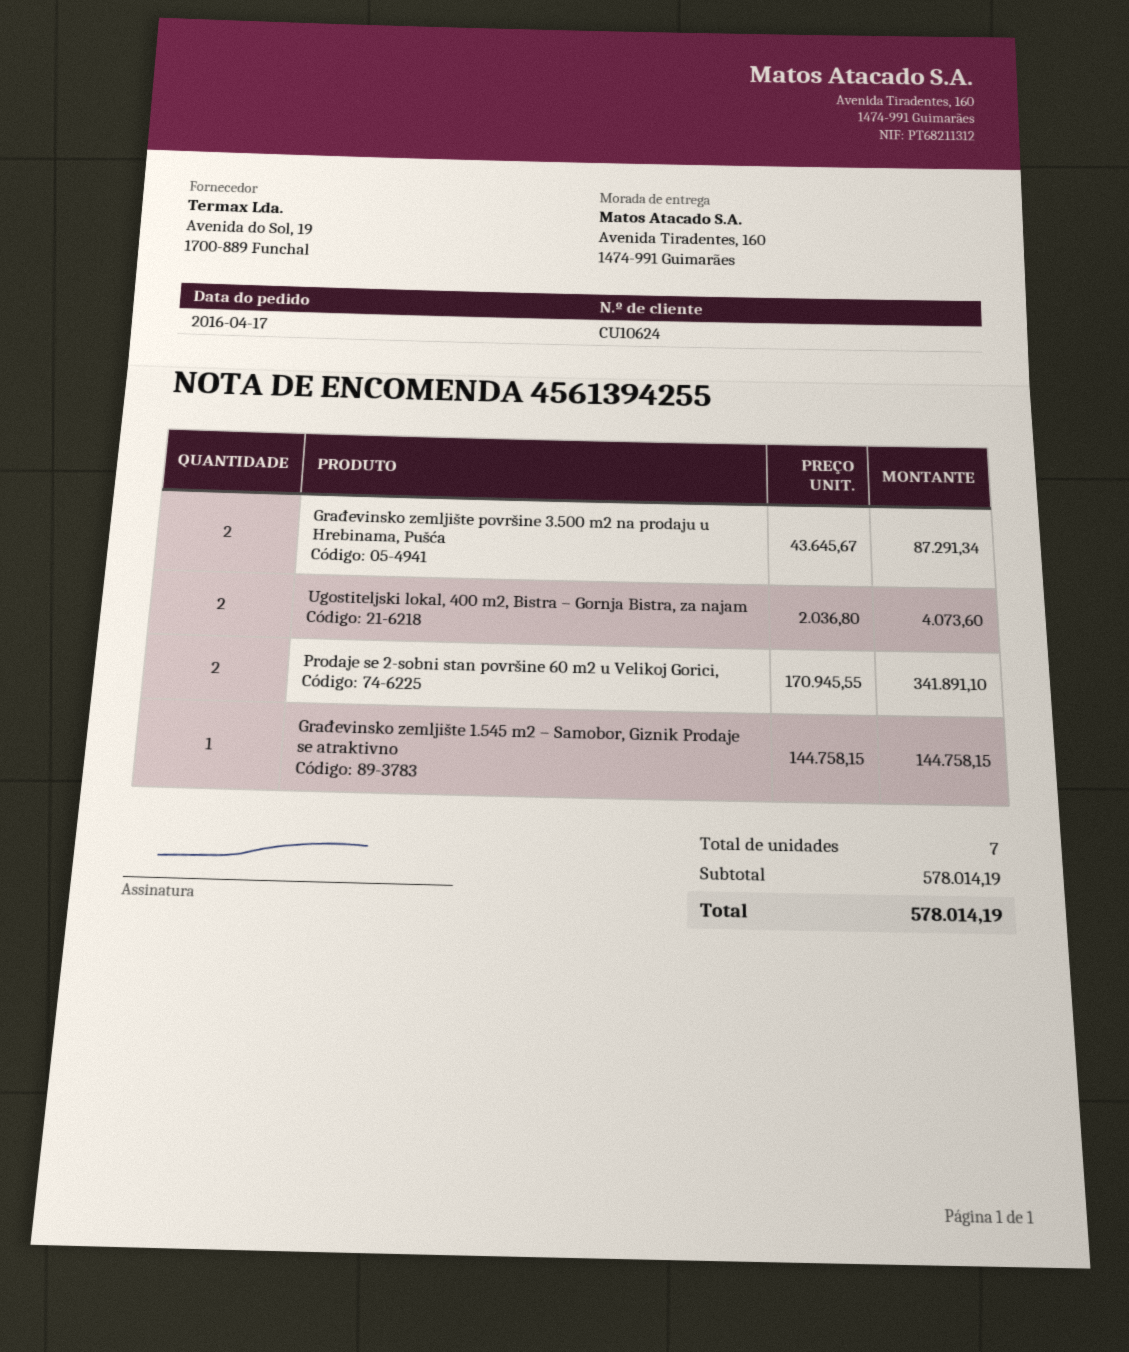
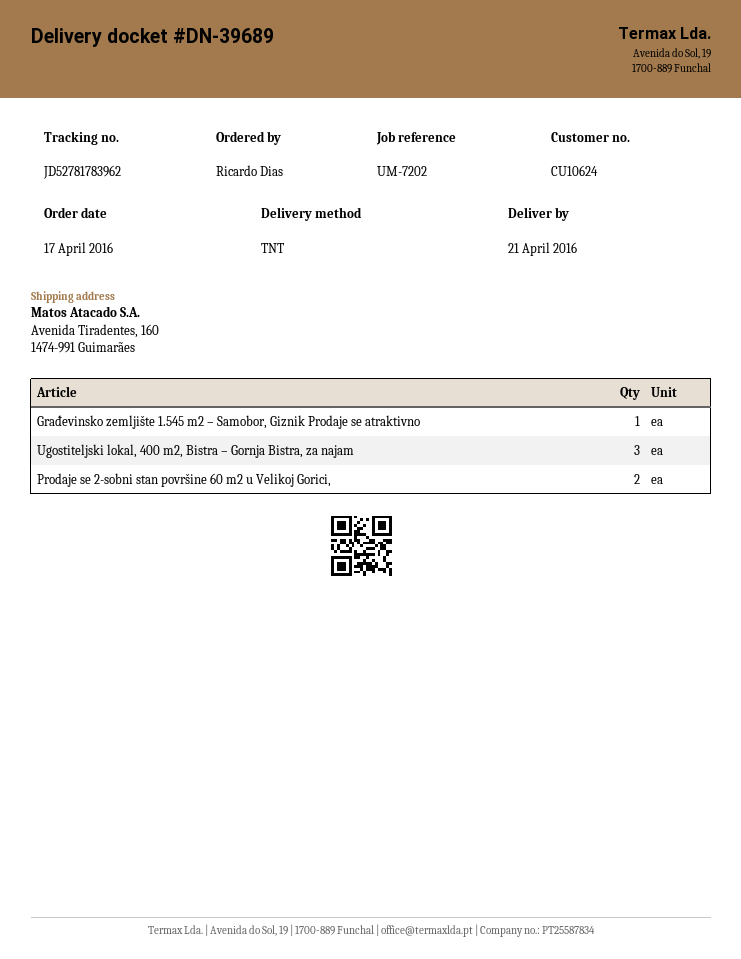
Građevinsko zemljište površine 3.500 m2 na prodaju u Hrebinama, Pušća: 2 -> none
Ugostiteljski lokal, 400 m2, Bistra – Gornja Bistra, za najam: 2 -> 3

